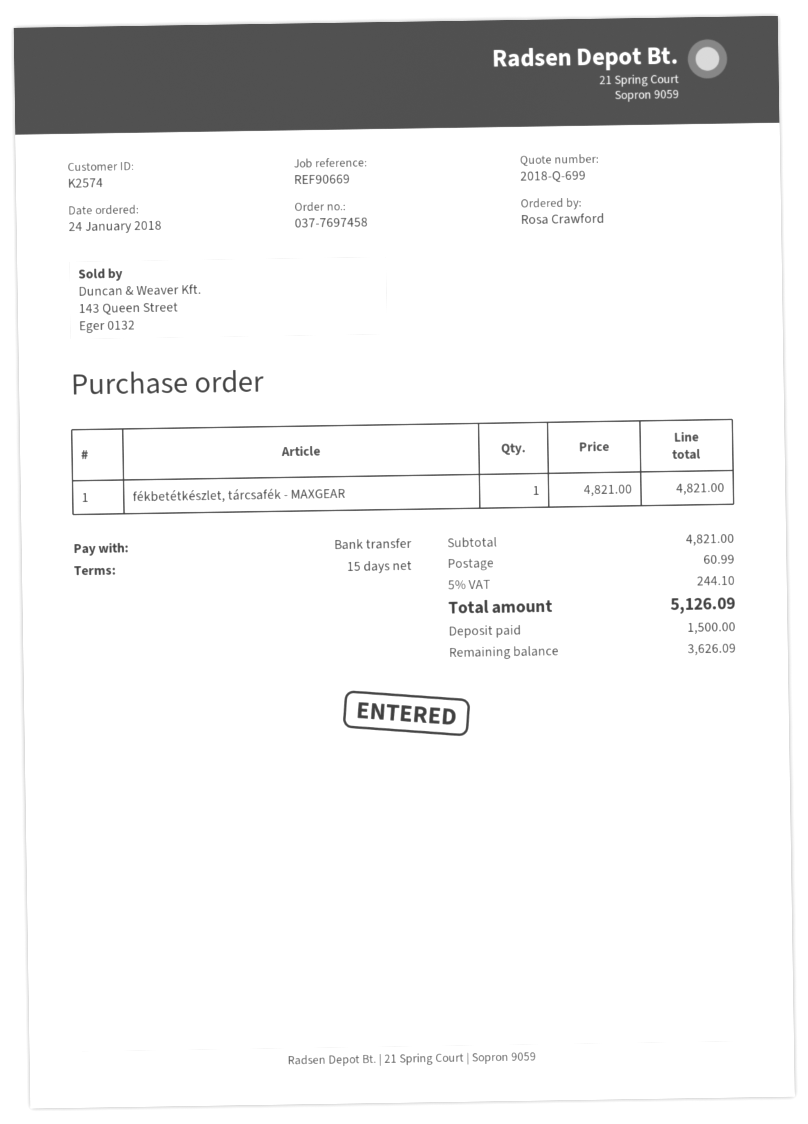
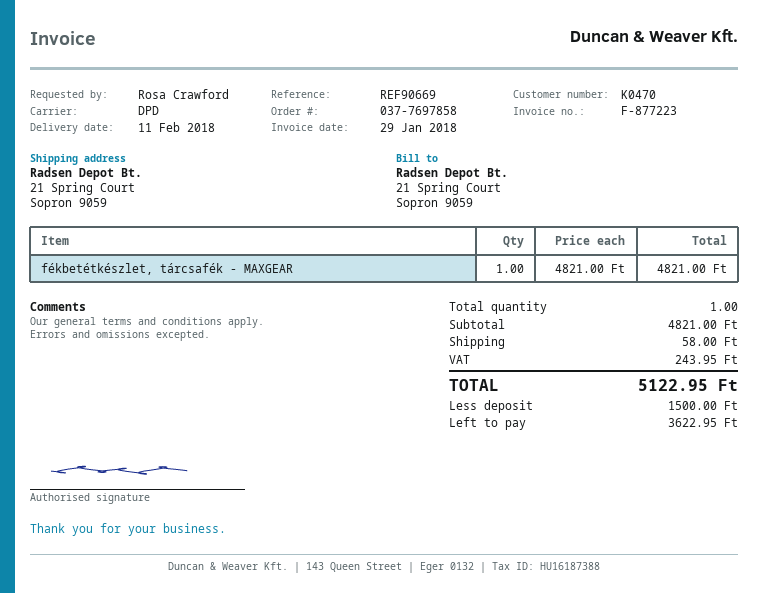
order number: 037-7697458 -> 037-7697858
customer number: K2574 -> K0470
shipping: 60.99 -> 58.00
tax: 244.10 -> 243.95
total: 5126.09 -> 5122.95
balance: 3626.09 -> 3622.95

